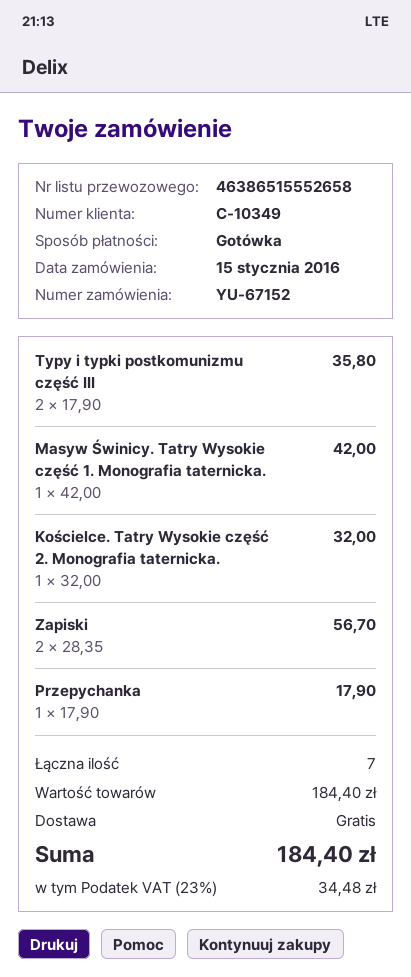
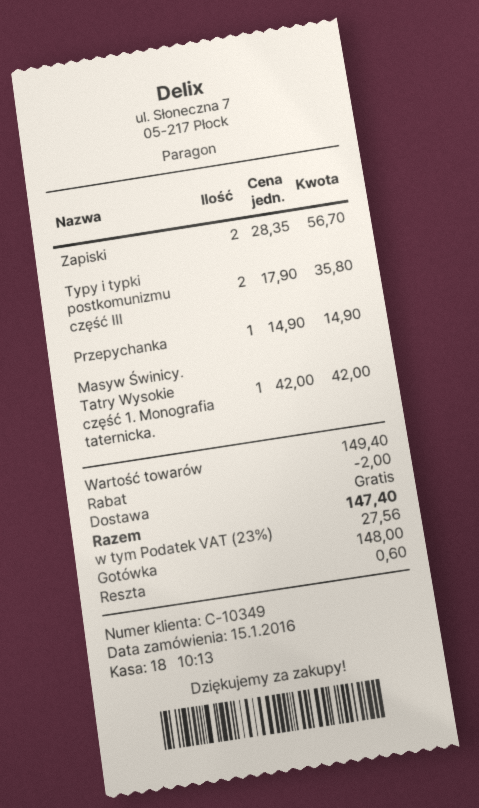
Kościelce. Tatry Wysokie część 2. Monografia taternicka.: 1 x 32.00 = 32.00 -> none
Przepychanka: 1 x 17.90 = 17.90 -> 1 x 14.90 = 14.90
subtotal: 184.40 -> 149.40
discount: none -> 2.00
tax: 23% = 34.48 -> 23% = 27.56
total: 184.40 -> 147.40

